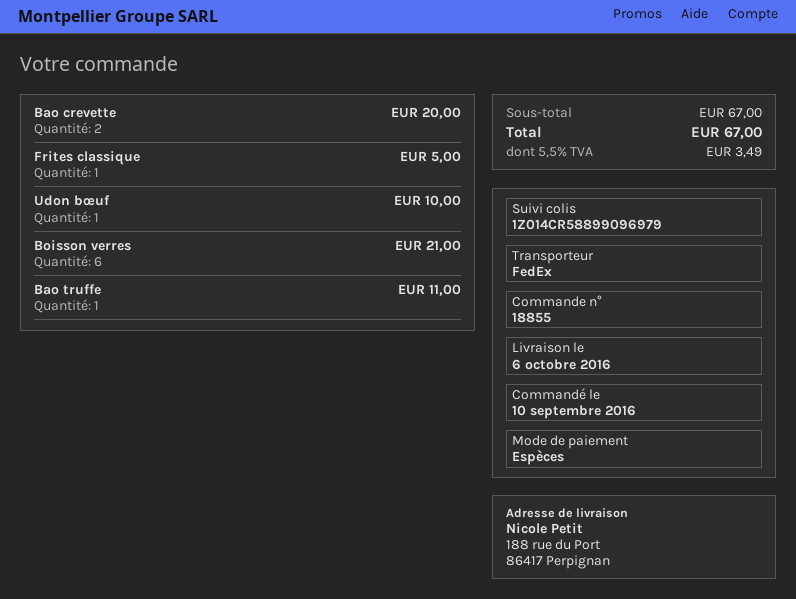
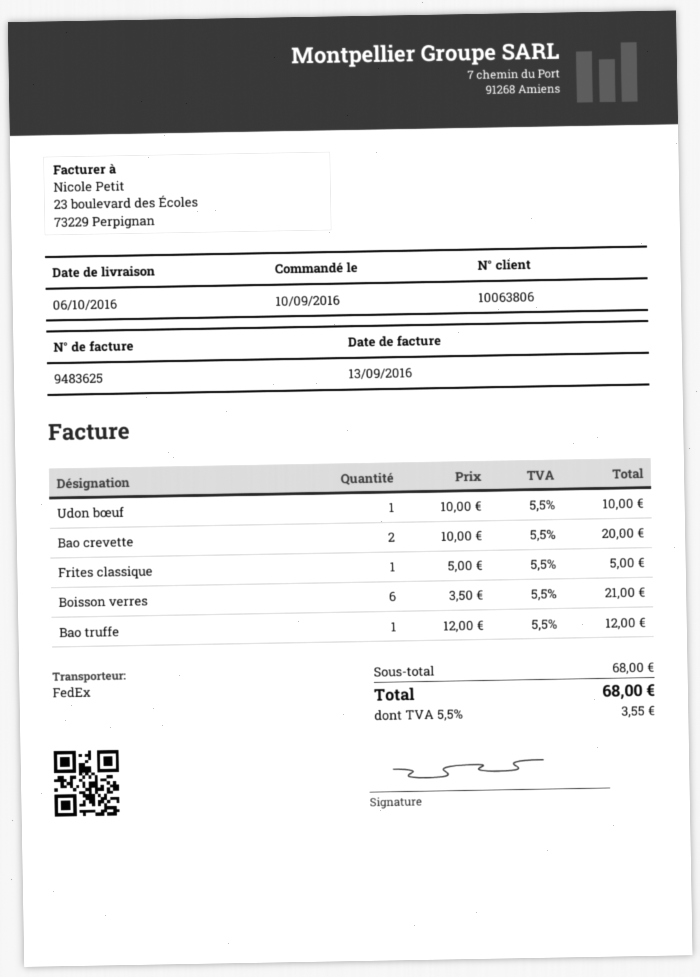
Bao truffe: 1 for 11.00 -> 1 for 12.00
subtotal: 67.00 -> 68.00
tax: 5.5% = 3.49 -> 5.5% = 3.55
total: 67.00 -> 68.00

